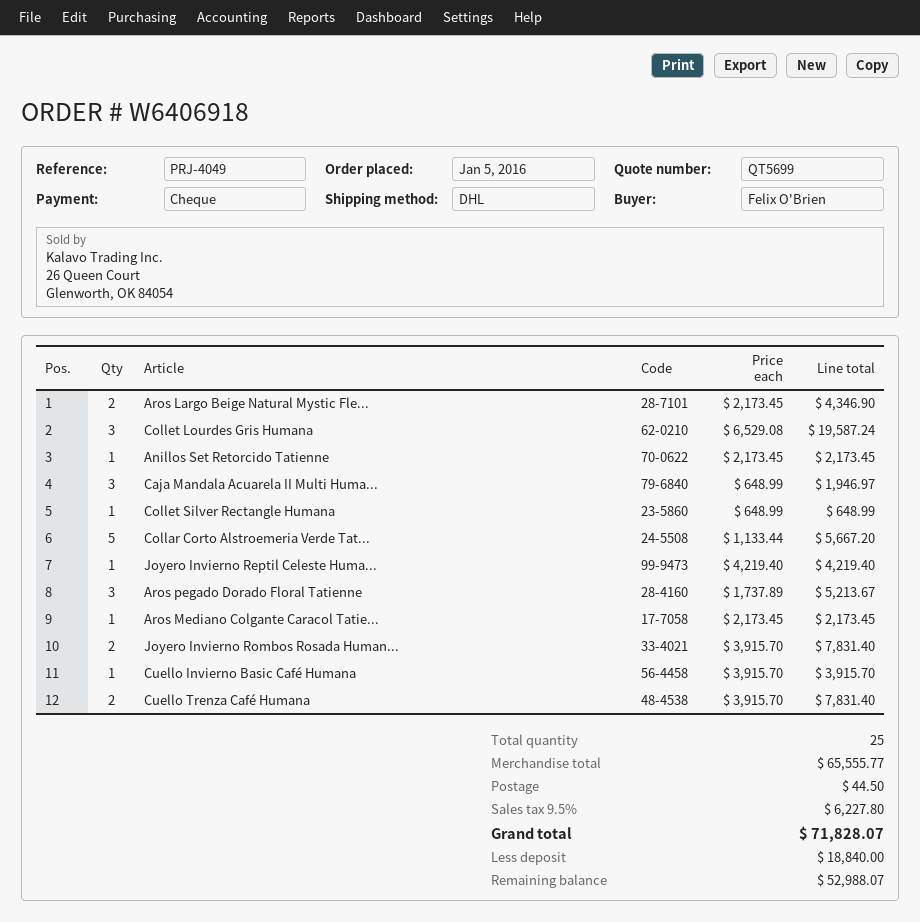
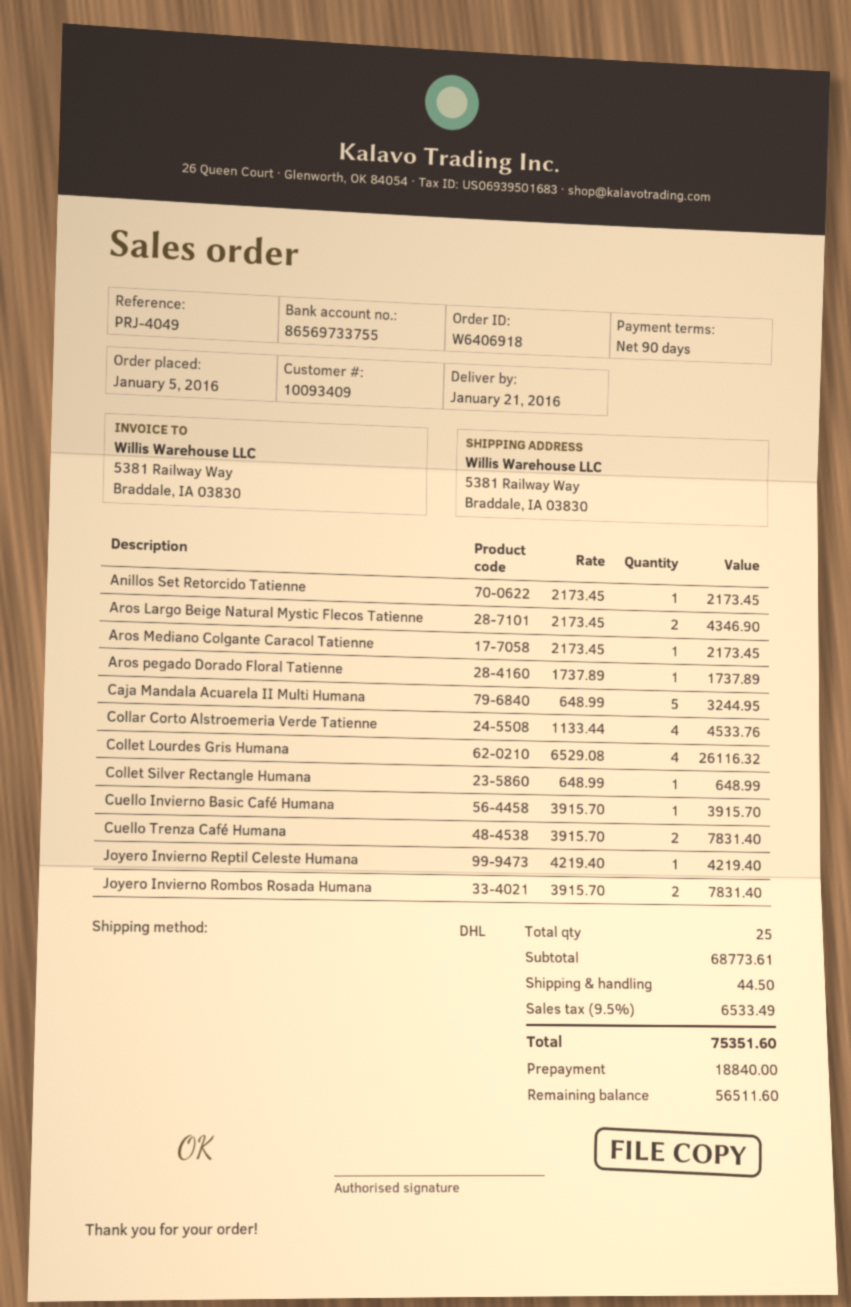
Collet Lourdes Gris Humana: 3 x 6529.08 = 19587.24 -> 4 x 6529.08 = 26116.32
Caja Mandala Acuarela II Multi Huma...: 3 x 648.99 = 1946.97 -> 5 x 648.99 = 3244.95
Collar Corto Alstroemeria Verde Tat...: 5 x 1133.44 = 5667.20 -> 4 x 1133.44 = 4533.76
Aros pegado Dorado Floral Tatienne: 3 x 1737.89 = 5213.67 -> 1 x 1737.89 = 1737.89
subtotal: 65555.77 -> 68773.61
tax: 9.5% = 6227.80 -> 9.5% = 6533.49
total: 71828.07 -> 75351.60
balance: 52988.07 -> 56511.60

